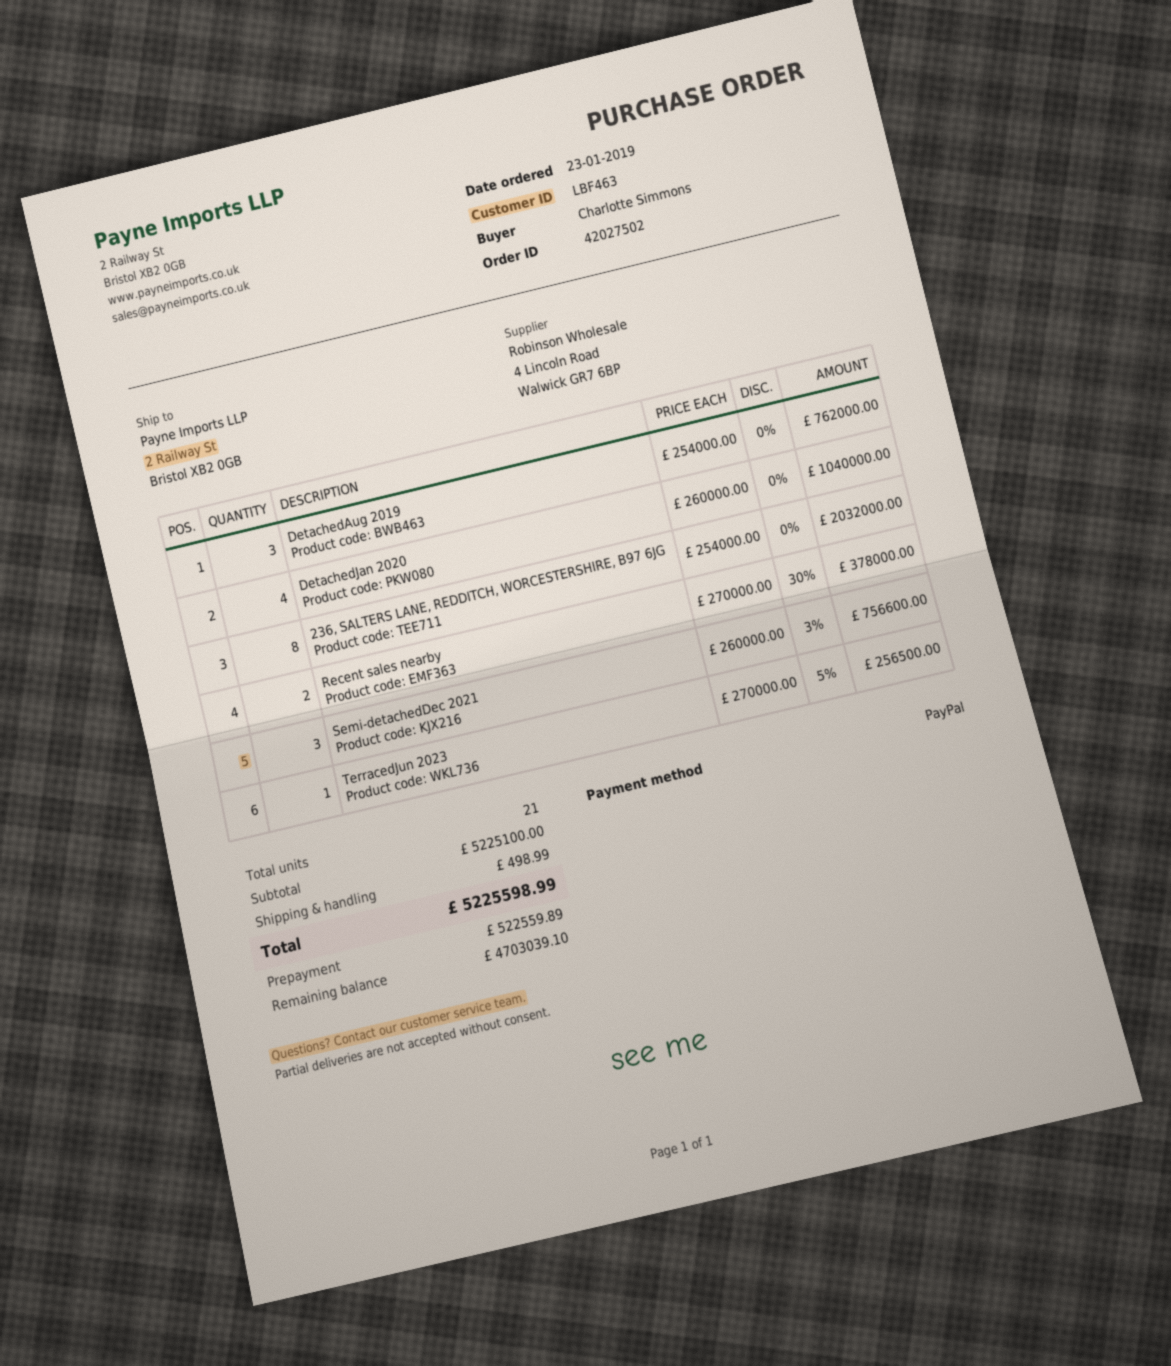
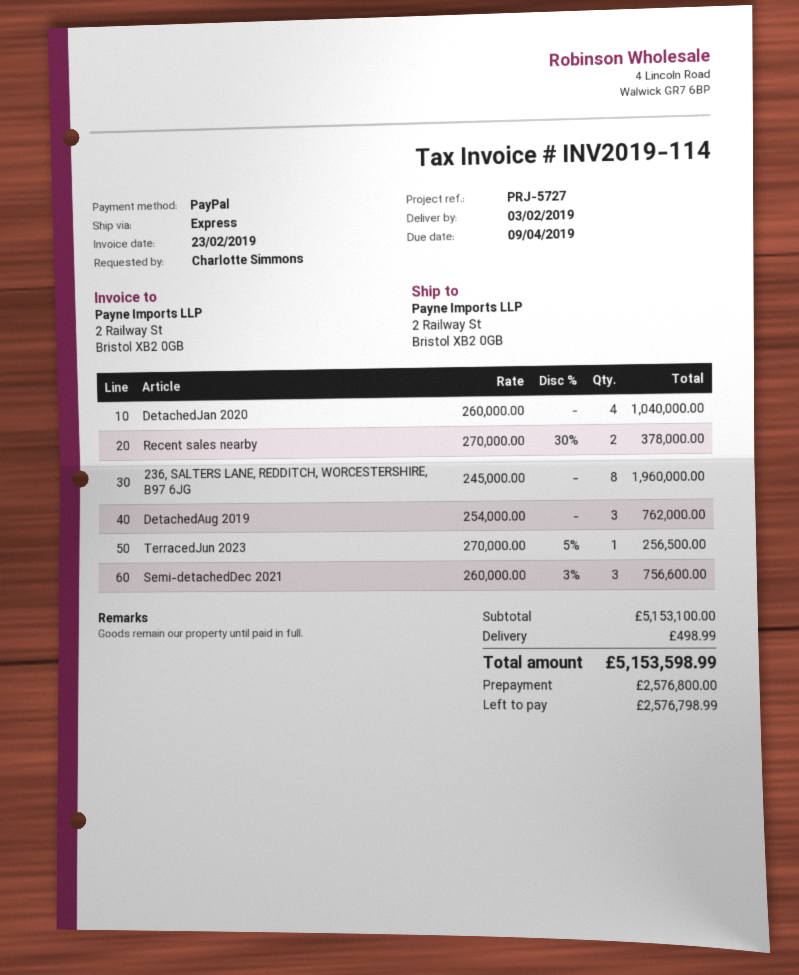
236, SALTERS LANE, REDDITCH, WORCESTERSHIRE, B97 6JG: 8 x 254000.00 = 2032000.00 -> 8 x 245000.00 = 1960000.00
subtotal: 5225100.00 -> 5153100.00
total: 5225598.99 -> 5153598.99
deposit: 522559.89 -> 2576800.00
balance: 4703039.10 -> 2576798.99

